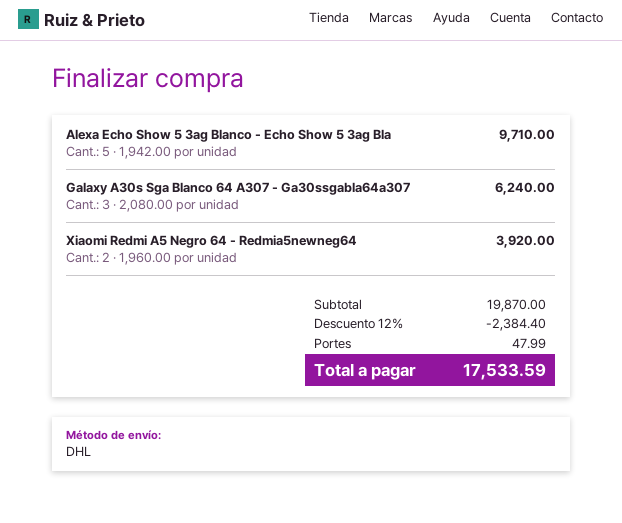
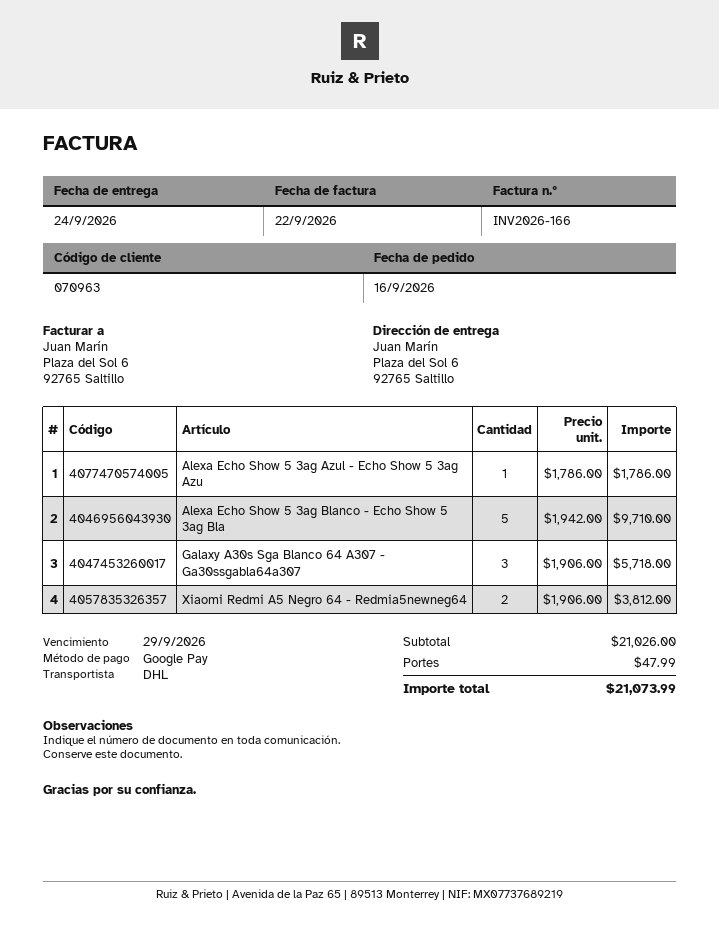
Galaxy A30s Sga Blanco 64 A307 - Ga30ssgabla64a307: 3 x 2080.00 = 6240.00 -> 3 x 1906.00 = 5718.00
Xiaomi Redmi A5 Negro 64 - Redmia5newneg64: 2 x 1960.00 = 3920.00 -> 2 x 1906.00 = 3812.00
Alexa Echo Show 5 3ag Azul - Echo Show 5 3ag Azu: none -> 1 x 1786.00 = 1786.00
subtotal: 19870.00 -> 21026.00
discount: 12% = 2384.40 -> none
total: 17533.59 -> 21073.99

